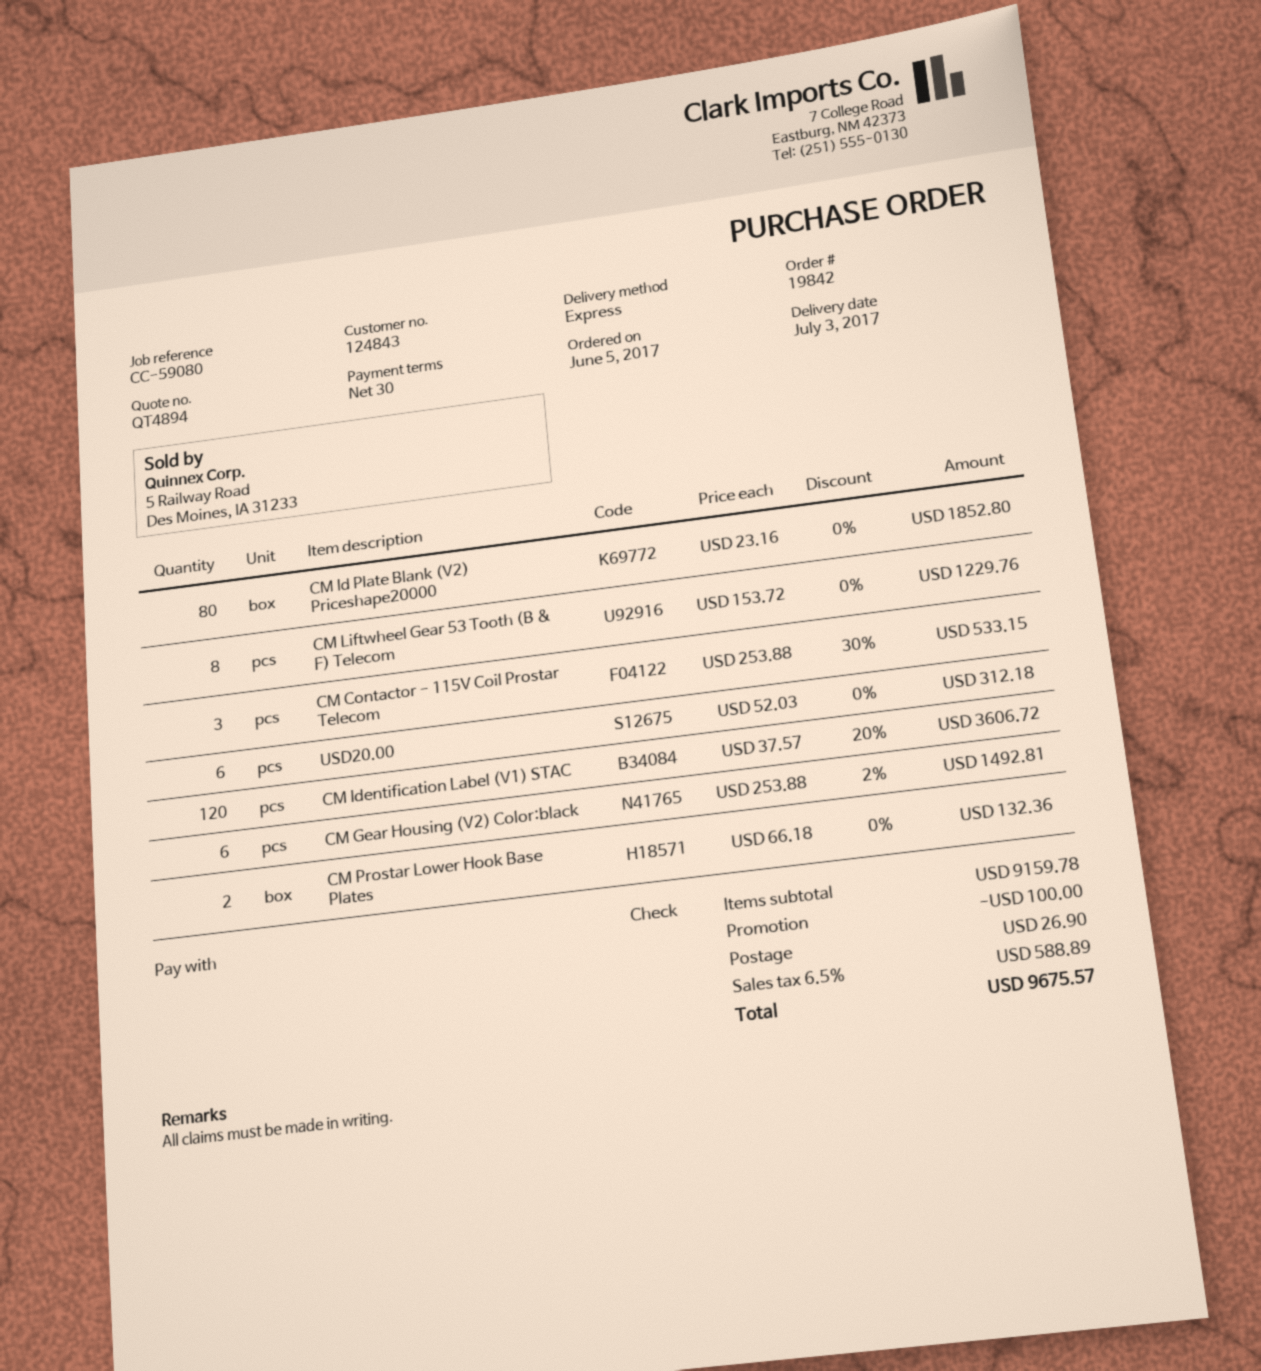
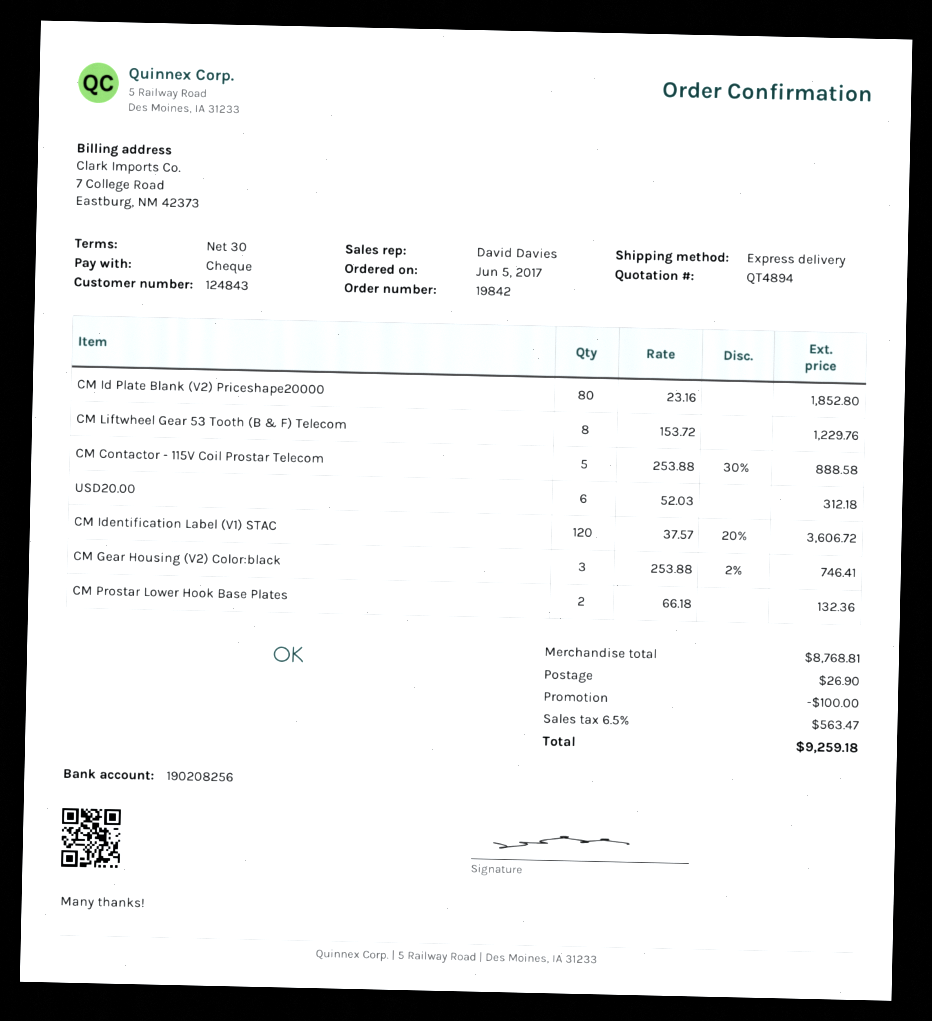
CM Contactor - 115V Coil Prostar Telecom: 3 x 253.88 - 30% = 533.15 -> 5 x 253.88 - 30% = 888.58
CM Gear Housing (V2) Color:black: 6 x 253.88 - 2% = 1492.81 -> 3 x 253.88 - 2% = 746.41
subtotal: 9159.78 -> 8768.81
tax: 6.5% = 588.89 -> 6.5% = 563.47
total: 9675.57 -> 9259.18

